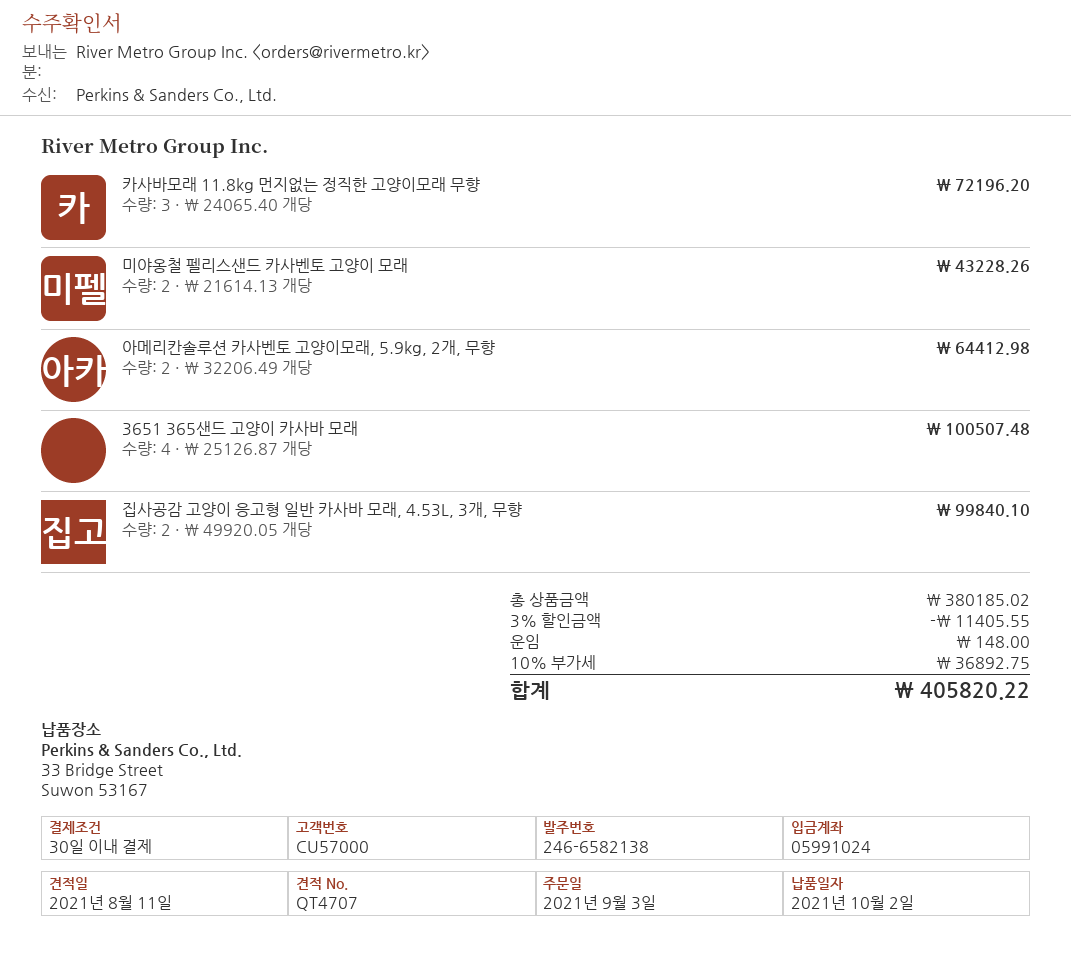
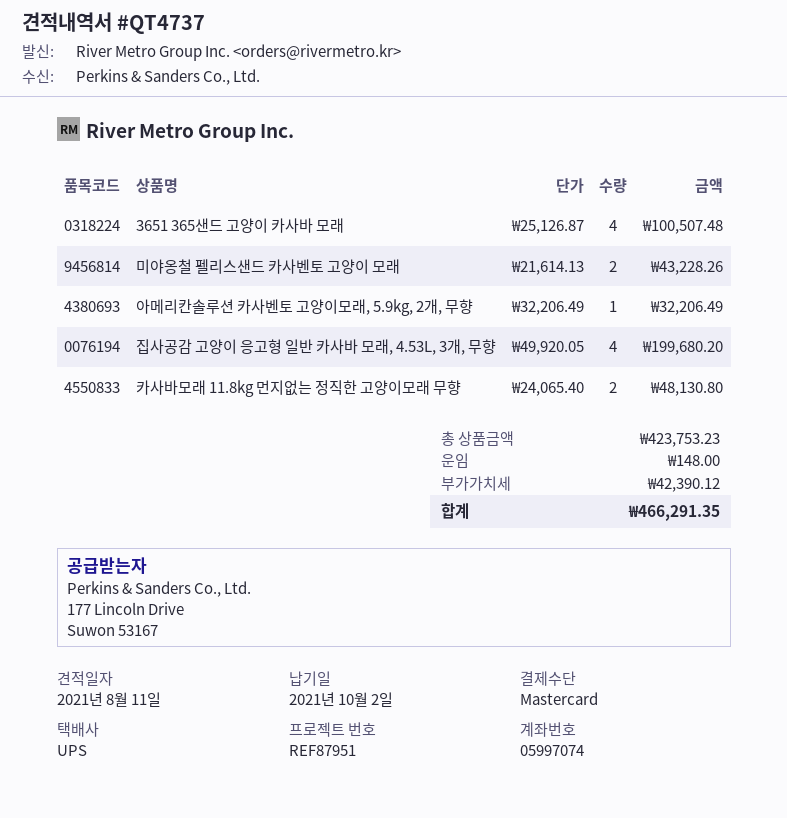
quote number: QT4707 -> QT4737
bank account: 05991024 -> 05997074
카사바모래 11.8kg 먼지없는 정직한 고양이모래 무향: 3 x 24065.40 = 72196.20 -> 2 x 24065.40 = 48130.80
아메리칸솔루션 카사벤토 고양이모래, 5.9kg, 2개, 무향: 2 x 32206.49 = 64412.98 -> 1 x 32206.49 = 32206.49
집사공감 고양이 응고형 일반 카사바 모래, 4.53L, 3개, 무향: 2 x 49920.05 = 99840.10 -> 4 x 49920.05 = 199680.20
subtotal: 380185.02 -> 423753.23
discount: 3% = 11405.55 -> none
tax: 36892.75 -> 42390.12
total: 405820.22 -> 466291.35

